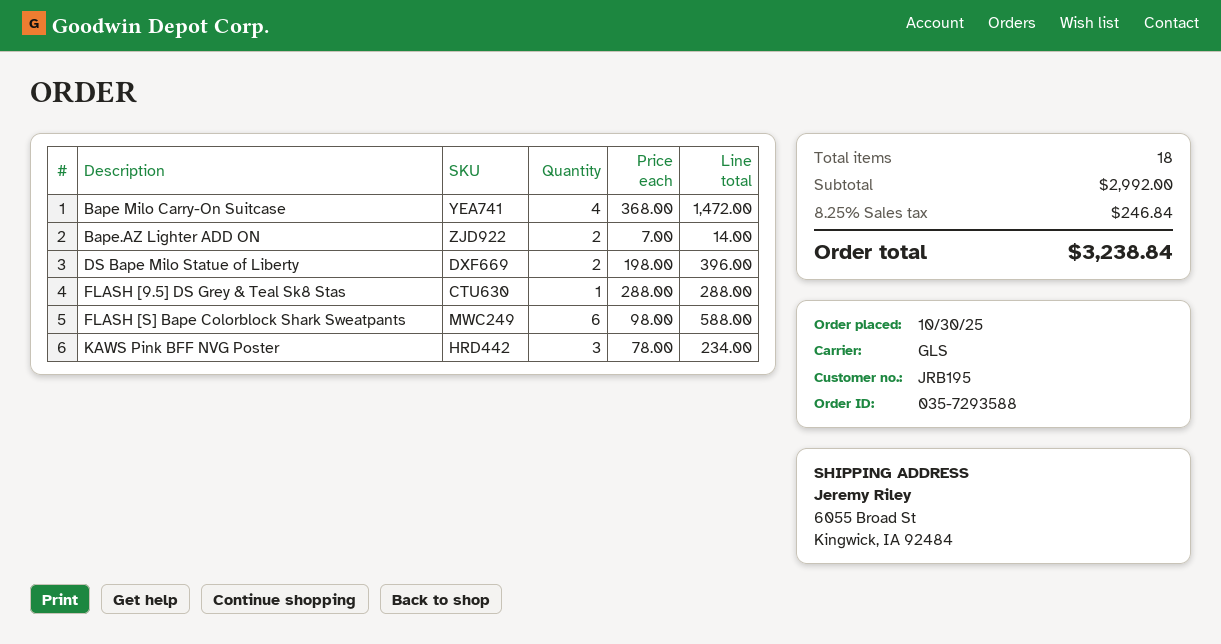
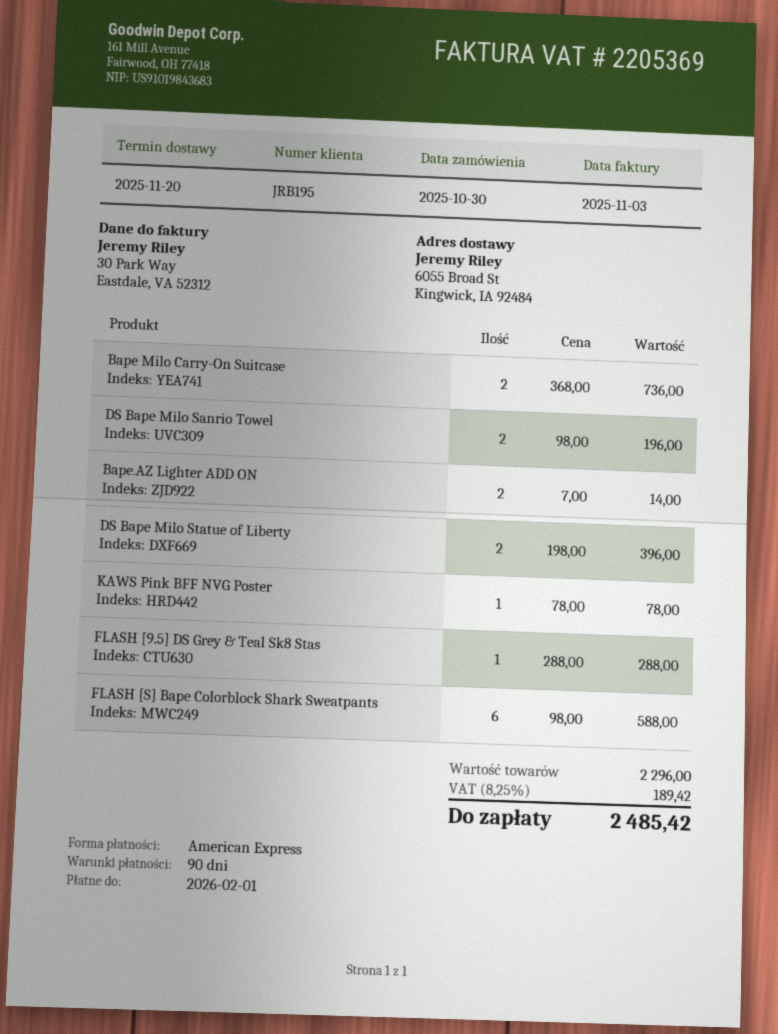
Bape Milo Carry-On Suitcase: 4 x 368.00 = 1472.00 -> 2 x 368.00 = 736.00
KAWS Pink BFF NVG Poster: 3 x 78.00 = 234.00 -> 1 x 78.00 = 78.00
DS Bape Milo Sanrio Towel: none -> 2 x 98.00 = 196.00
subtotal: 2992.00 -> 2296.00
tax: 8.25% = 246.84 -> 8.25% = 189.42
total: 3238.84 -> 2485.42

